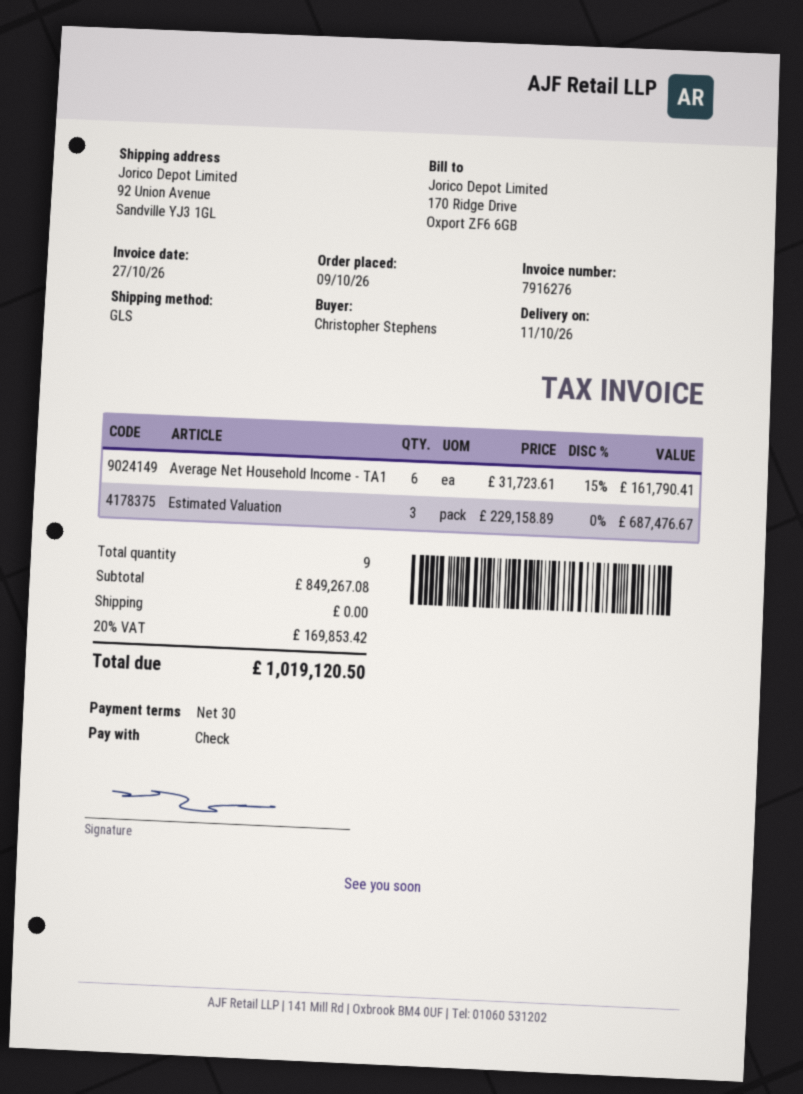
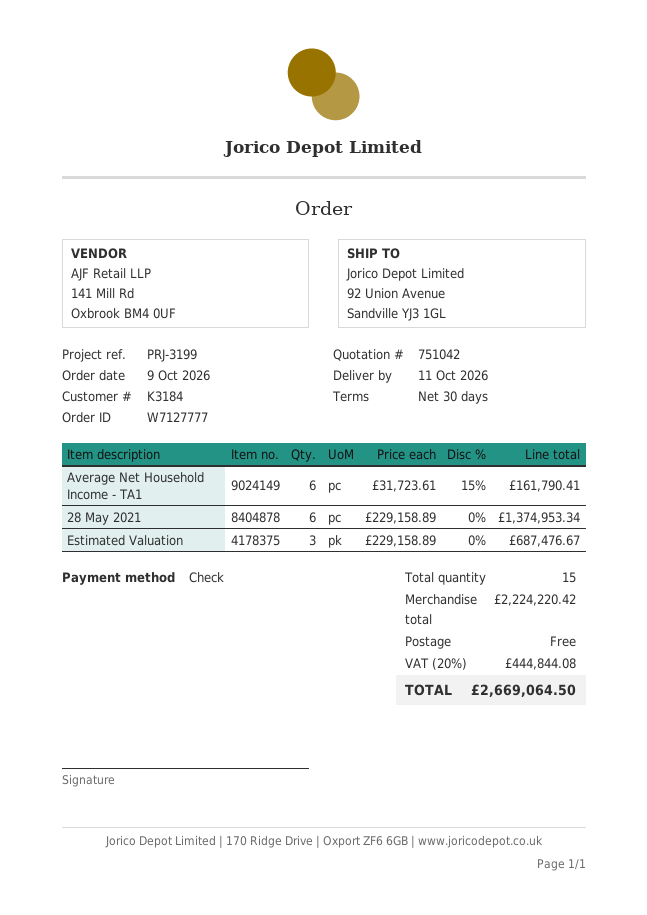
28 May 2021: none -> 6 x 229158.89 = 1374953.34
total quantity: 9 -> 15
subtotal: 849267.08 -> 2224220.42
tax: 20% = 169853.42 -> 20% = 444844.08
total: 1019120.50 -> 2669064.50

